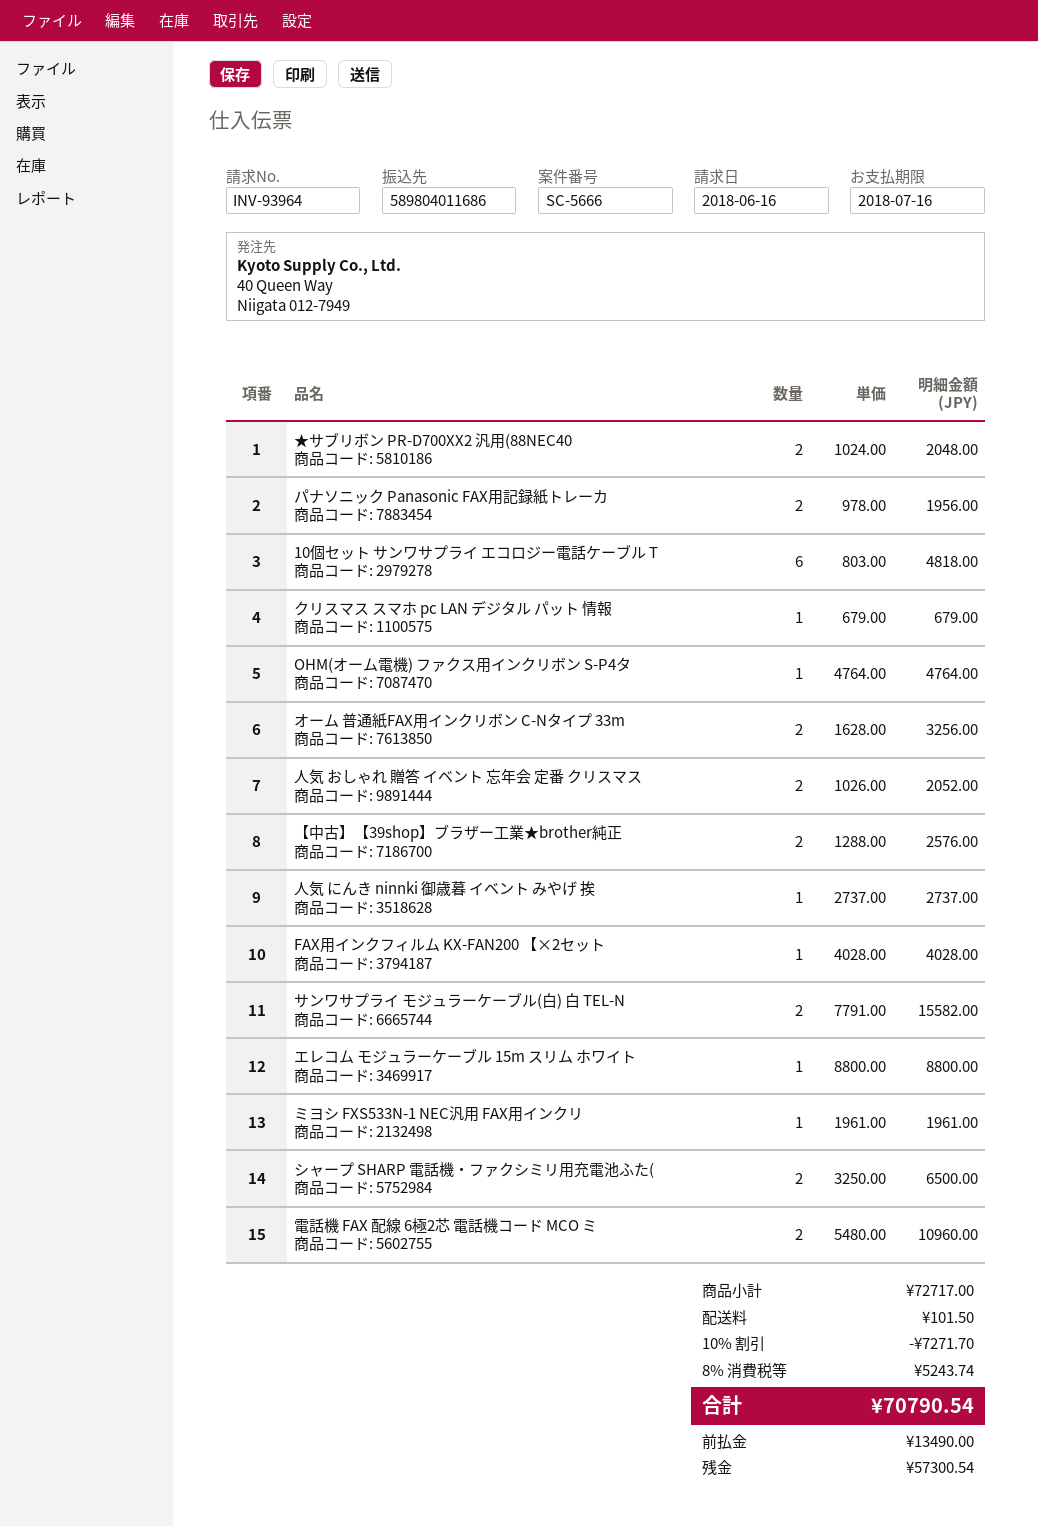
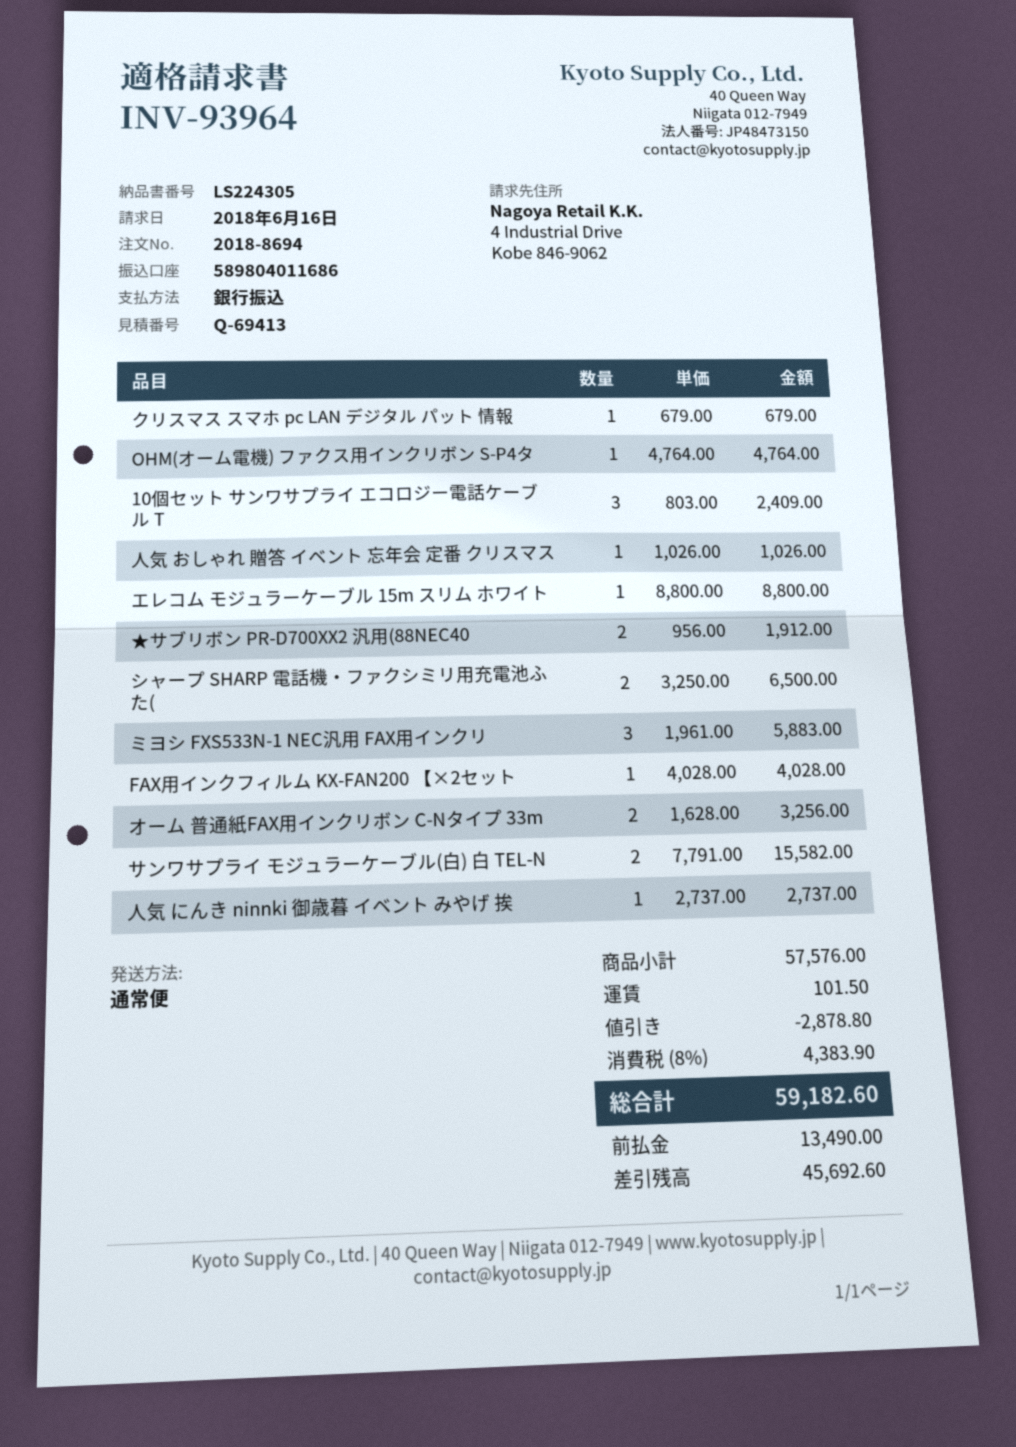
★サブリボン PR-D700XX2 汎用(88NEC40: 2 x 1024.00 = 2048.00 -> 2 x 956.00 = 1912.00
パナソニック Panasonic FAX用記録紙トレーカ: 2 x 978.00 = 1956.00 -> none
10個セット サンワサプライ エコロジー電話ケーブル T: 6 x 803.00 = 4818.00 -> 3 x 803.00 = 2409.00
人気 おしゃれ 贈答 イベント 忘年会 定番 クリスマス: 2 x 1026.00 = 2052.00 -> 1 x 1026.00 = 1026.00
【中古】【39shop】ブラザー工業★brother純正: 2 x 1288.00 = 2576.00 -> none
ミヨシ FXS533N-1 NEC汎用 FAX用インクリ: 1 x 1961.00 = 1961.00 -> 3 x 1961.00 = 5883.00
電話機 FAX 配線 6極2芯 電話機コード MCO ミ: 2 x 5480.00 = 10960.00 -> none
subtotal: 72717.00 -> 57576.00
discount: 7271.70 -> 2878.80
tax: 8% = 5243.74 -> 8% = 4383.90
total: 70790.54 -> 59182.60
balance: 57300.54 -> 45692.60

